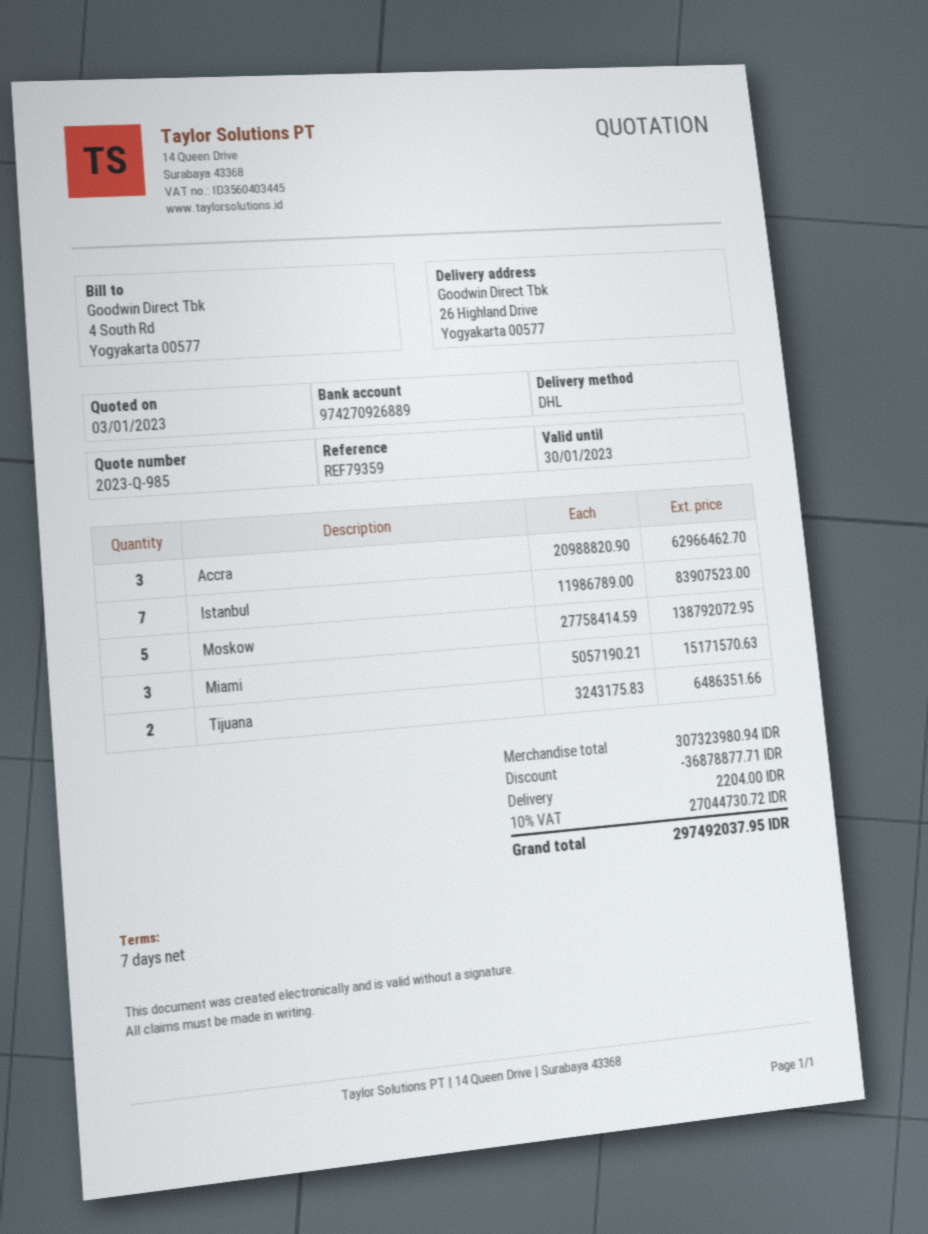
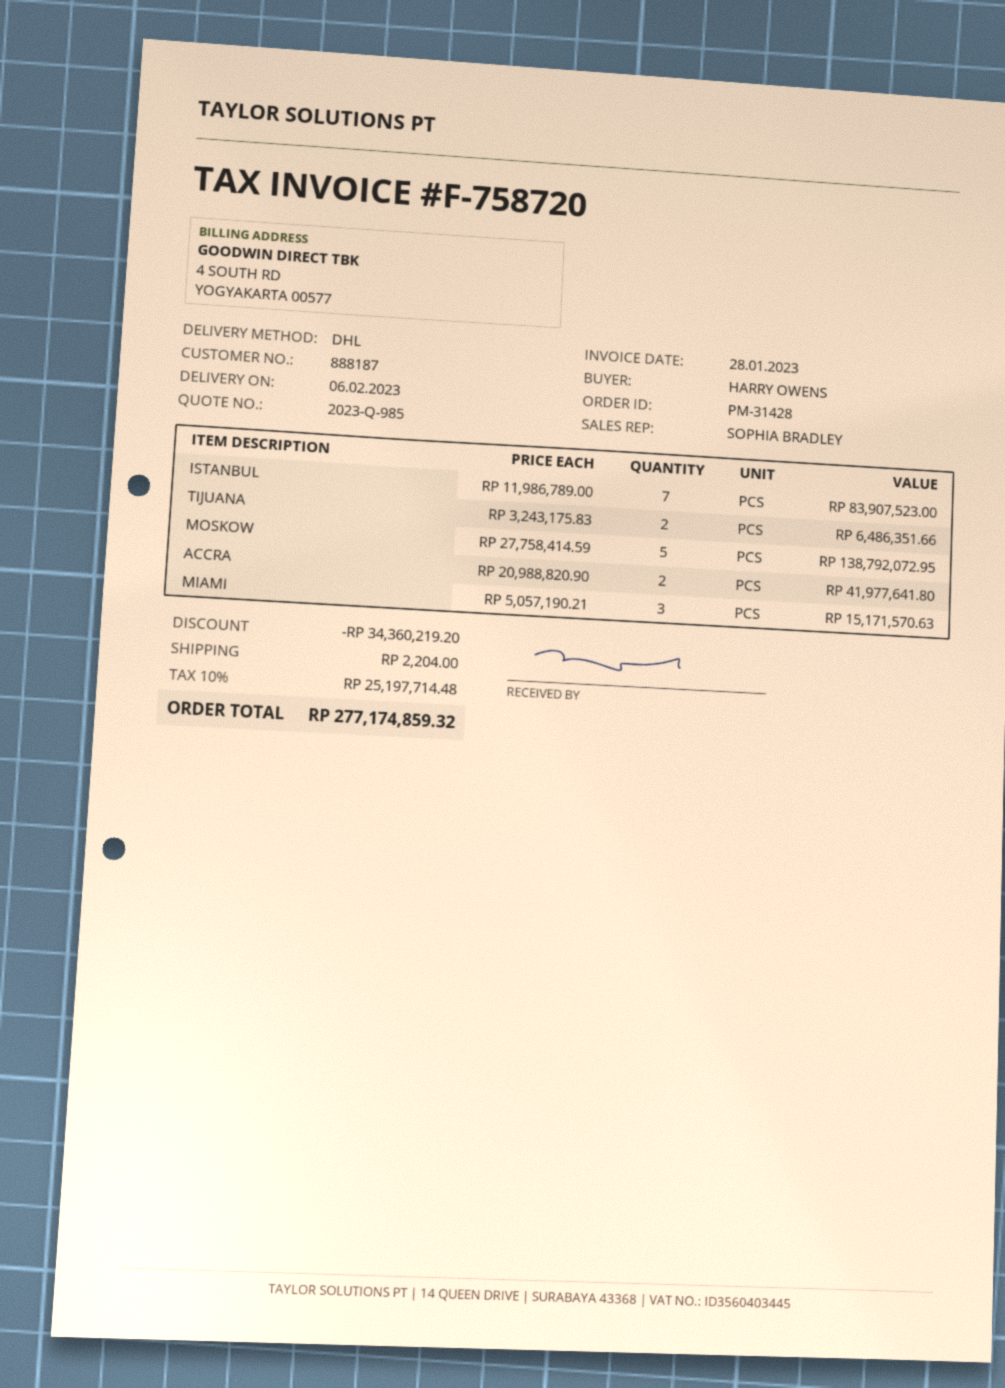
Accra: 3 x 20988820.90 = 62966462.70 -> 2 x 20988820.90 = 41977641.80
discount: 36878877.71 -> 34360219.20
tax: 10% = 27044730.72 -> 10% = 25197714.48
total: 297492037.95 -> 277174859.32

